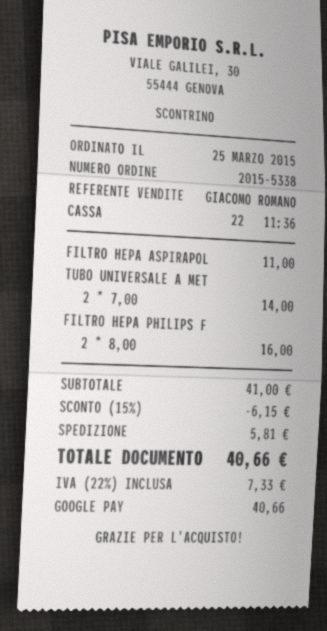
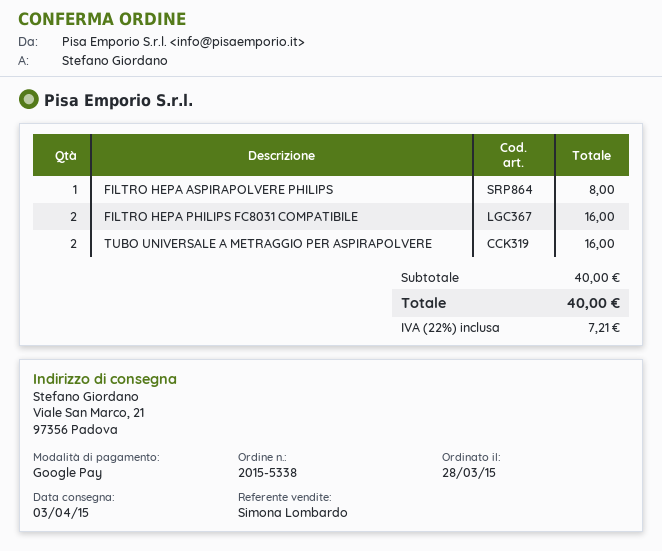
order date: 2015-03-25 -> 2015-03-28
sales rep: GIACOMO ROMANO -> Simona Lombardo
FILTRO HEPA ASPIRAPOL: 1 for 11.00 -> 1 for 8.00
TUBO UNIVERSALE A MET: 2 for 14.00 -> 2 for 16.00
subtotal: 41.00 -> 40.00
discount: 15% = 6.15 -> none
shipping: 5.81 -> none
tax: 22% = 7.33 -> 22% = 7.21
total: 40.66 -> 40.00

